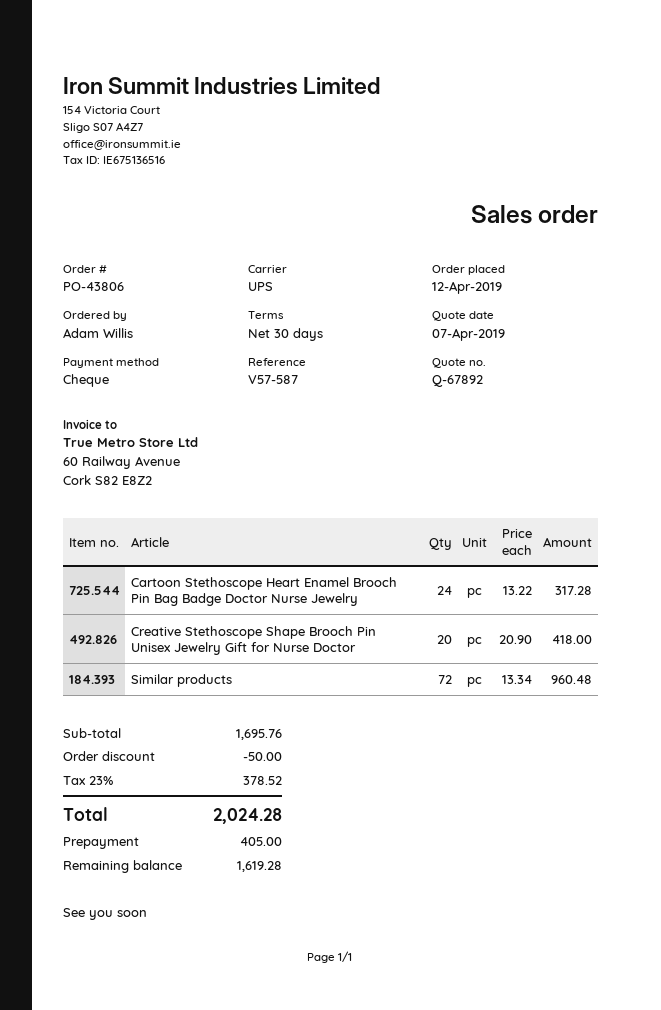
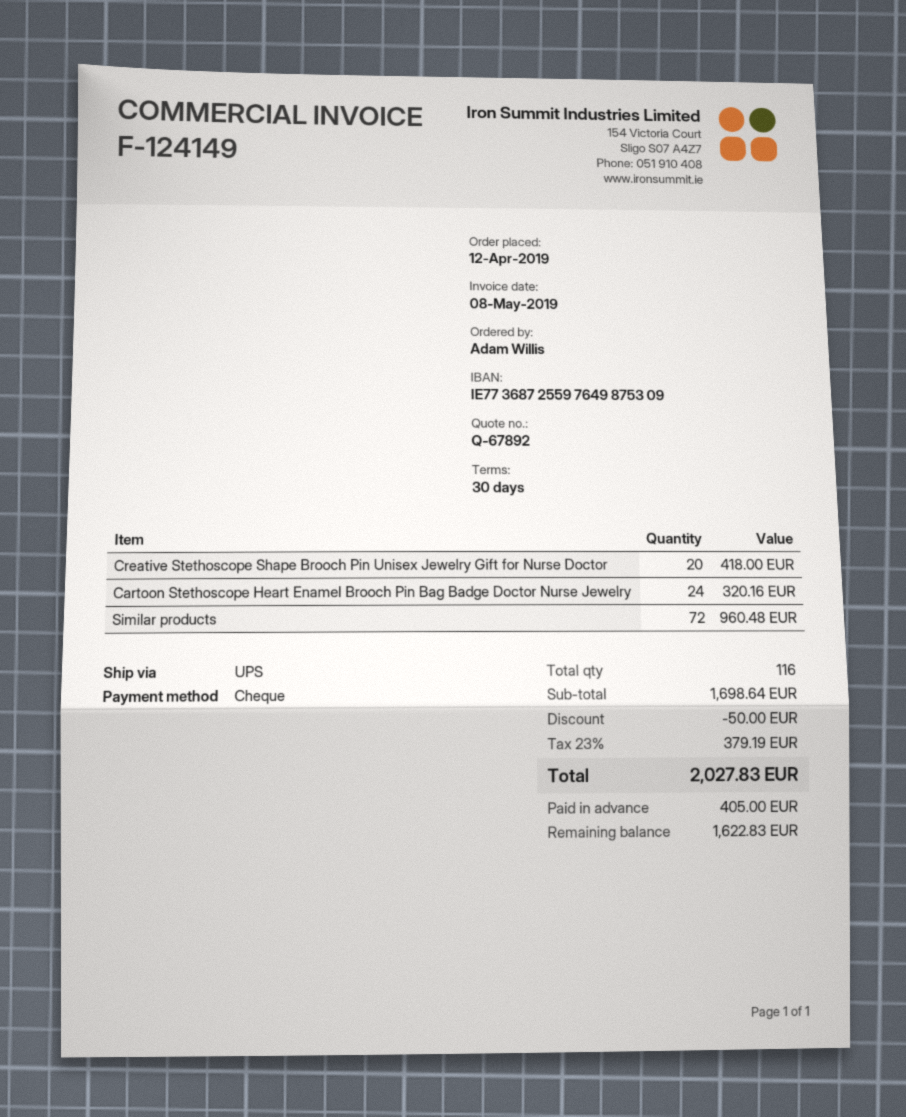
Cartoon Stethoscope Heart Enamel Brooch Pin Bag Badge Doctor Nurse Jewelry: 24 for 317.28 -> 24 for 320.16
subtotal: 1695.76 -> 1698.64
tax: 23% = 378.52 -> 23% = 379.19
total: 2024.28 -> 2027.83
balance: 1619.28 -> 1622.83

